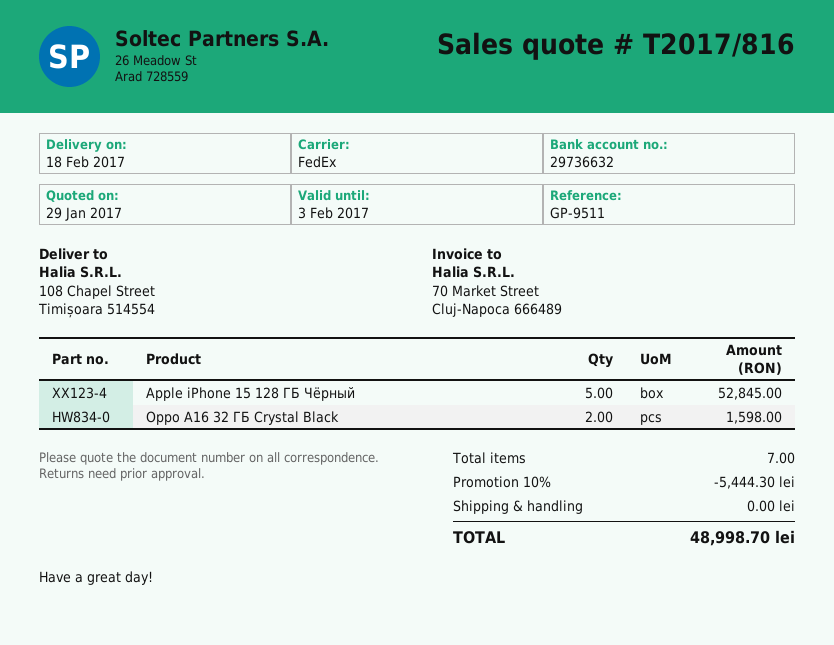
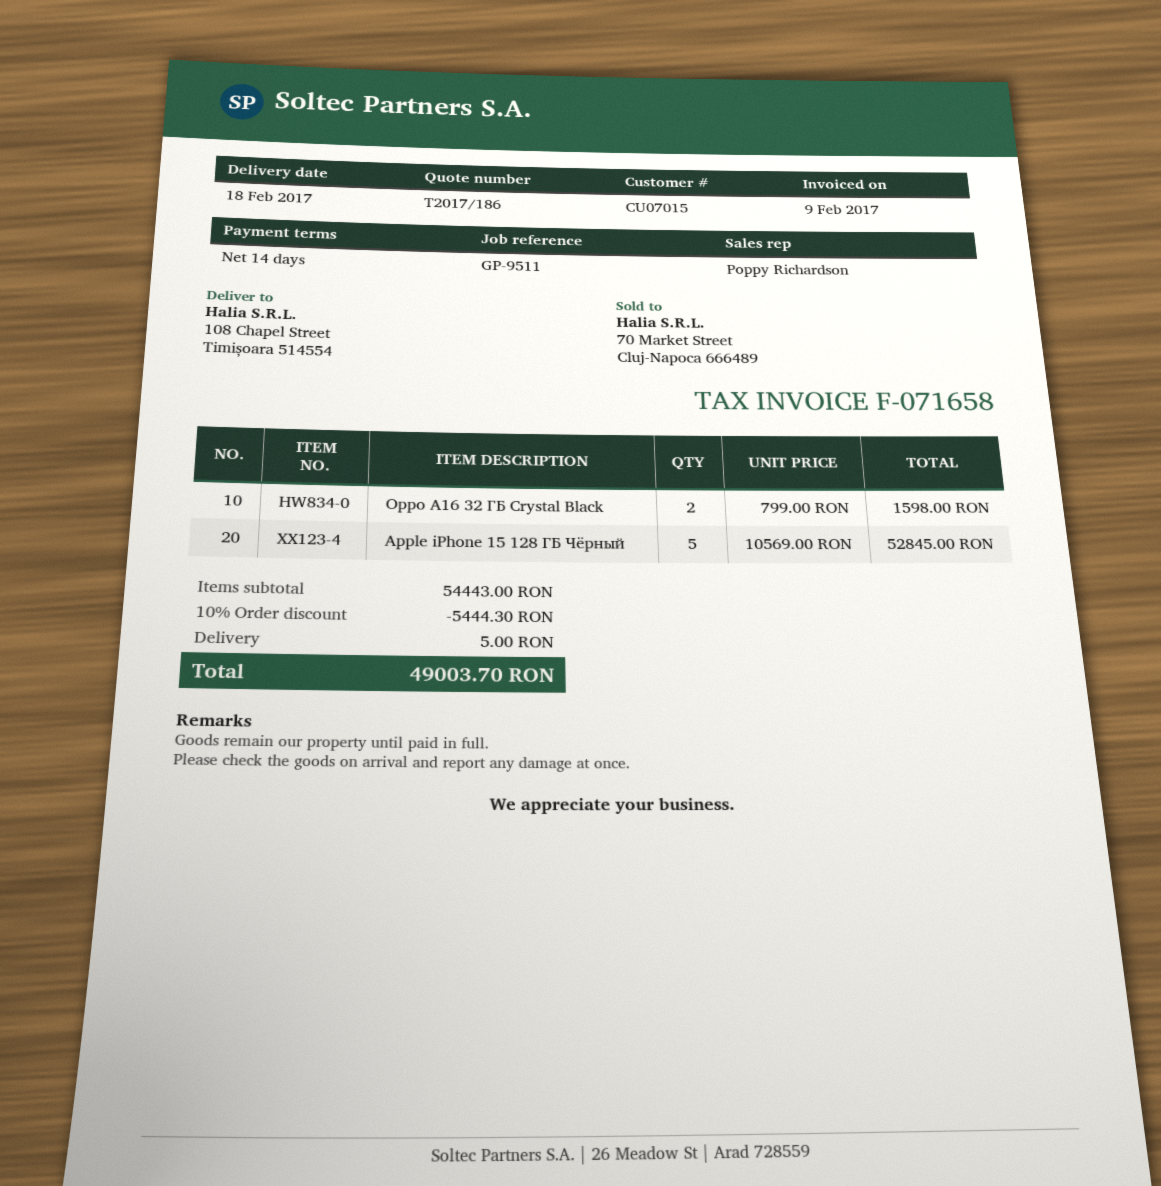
quote number: T2017/816 -> T2017/186
shipping: 0.00 -> 5.00
total: 48998.70 -> 49003.70

